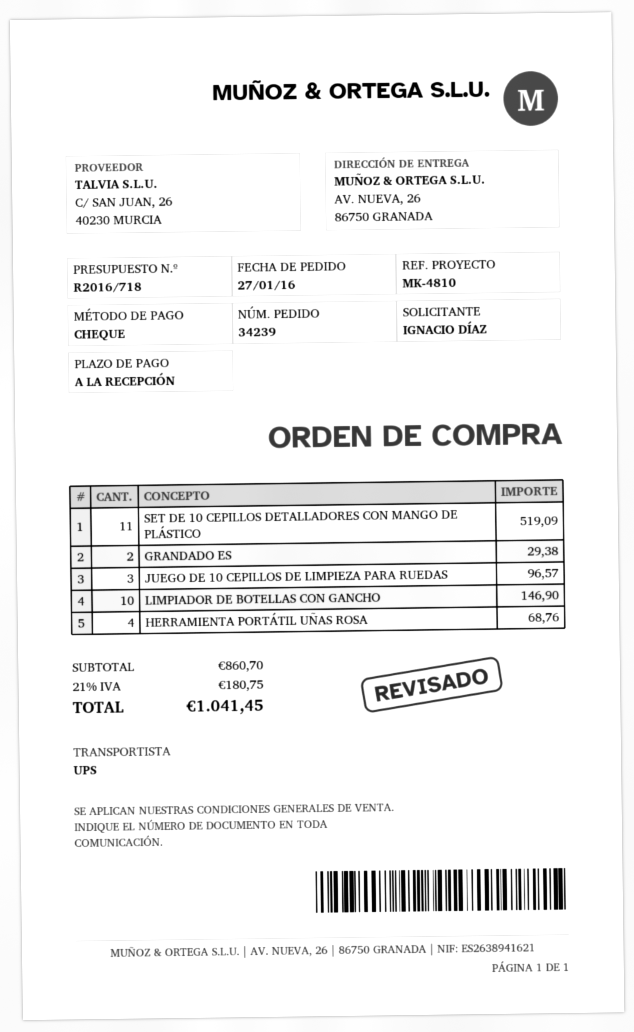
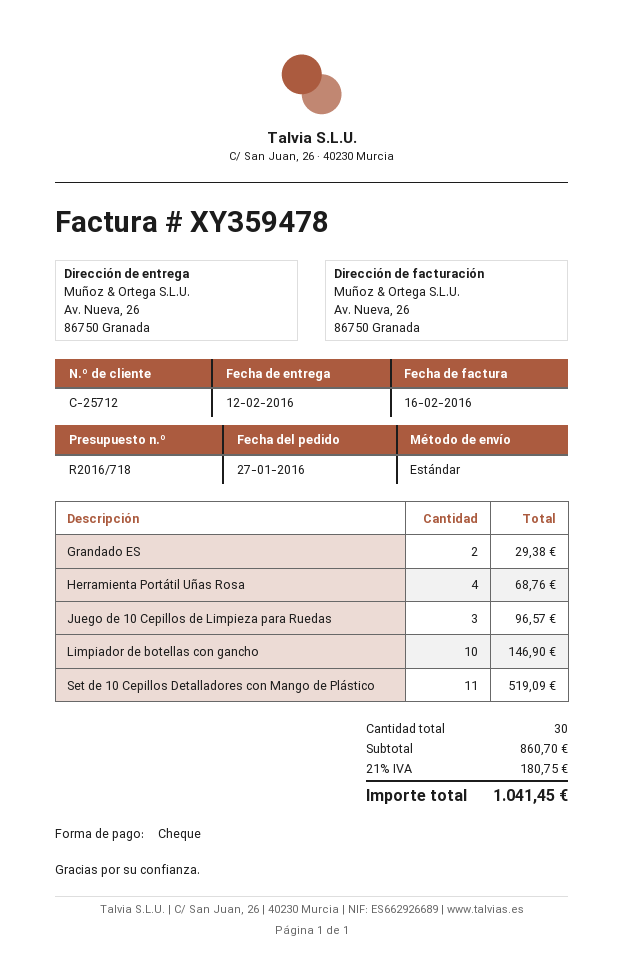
shipping method: UPS -> standard

